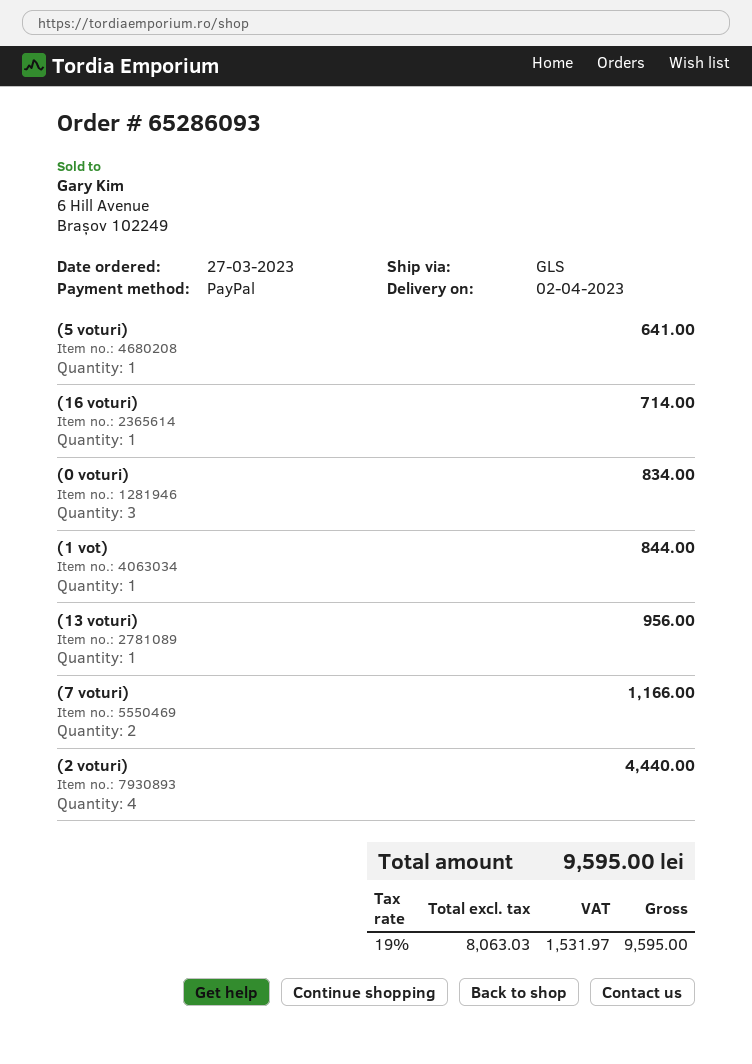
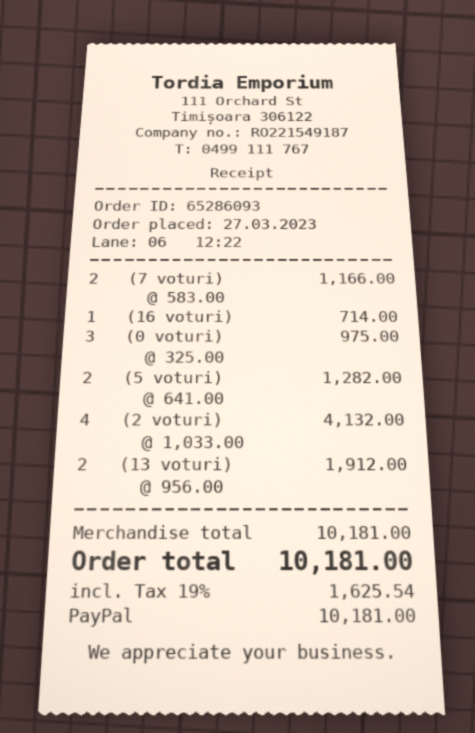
(5 voturi): 1 for 641.00 -> 2 for 1282.00
(0 voturi): 3 for 834.00 -> 3 for 975.00
(1 vot): 1 for 844.00 -> none
(13 voturi): 1 for 956.00 -> 2 for 1912.00
(2 voturi): 4 for 4440.00 -> 4 for 4132.00
tax: 19% = 1531.97 -> 19% = 1625.54
total: 9595.00 -> 10181.00

